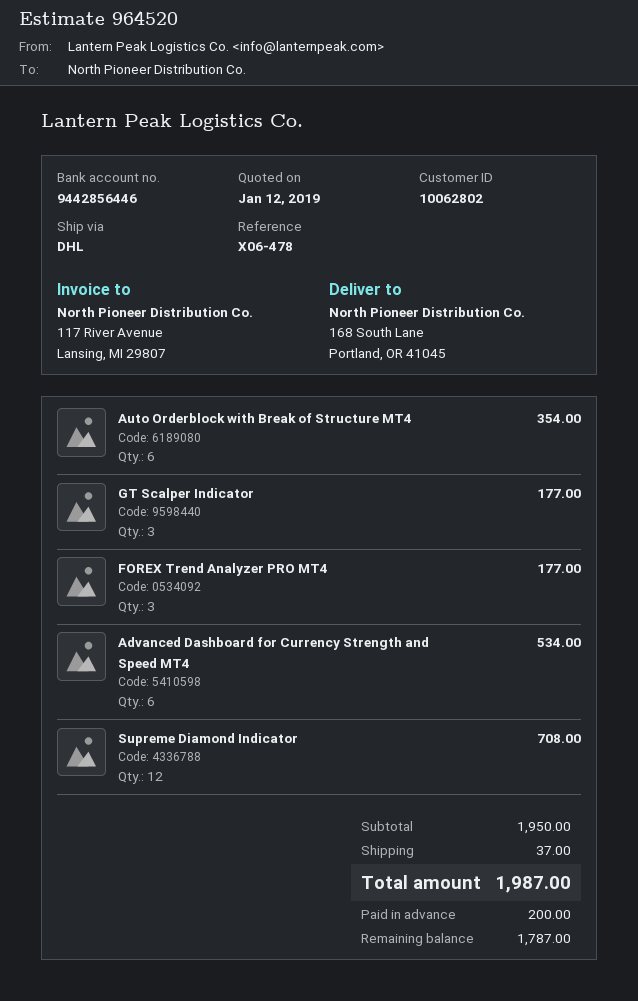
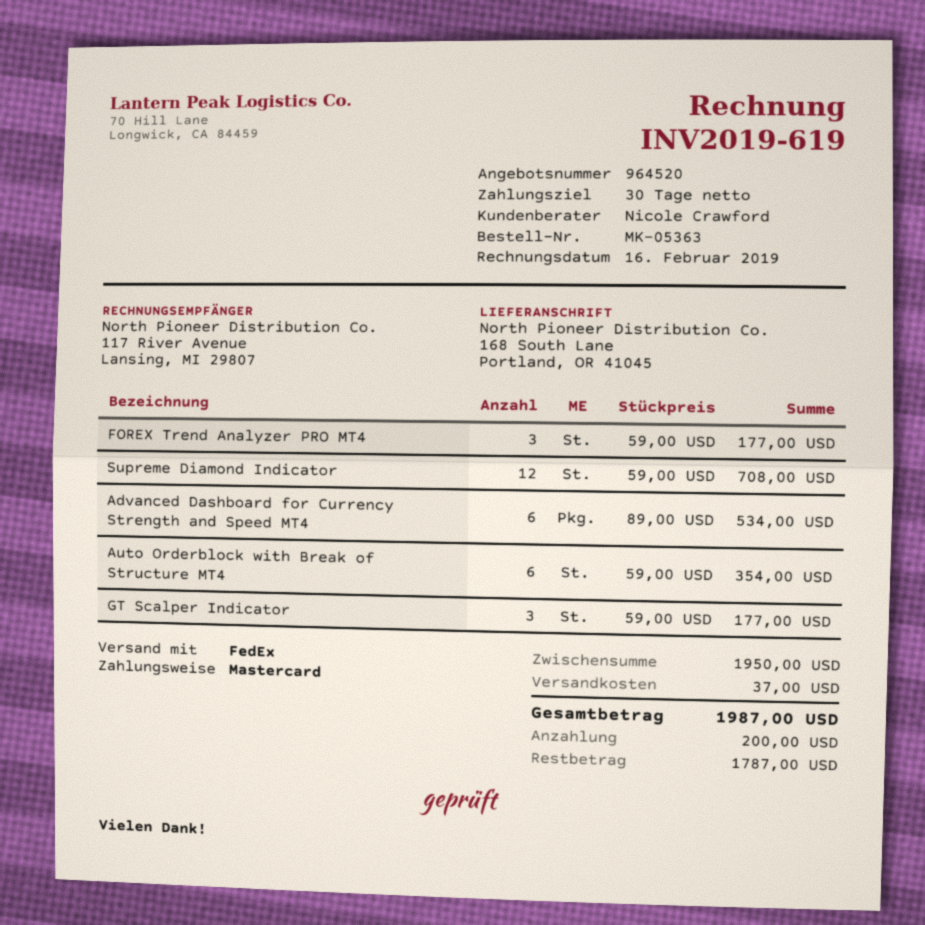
shipping method: DHL -> FedEx

